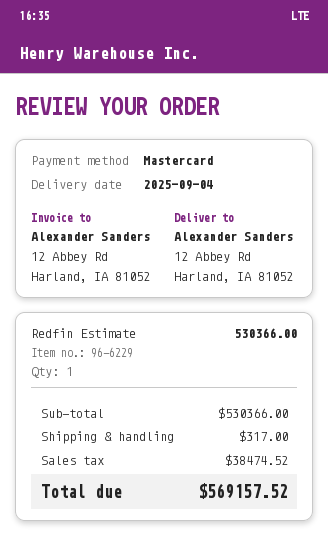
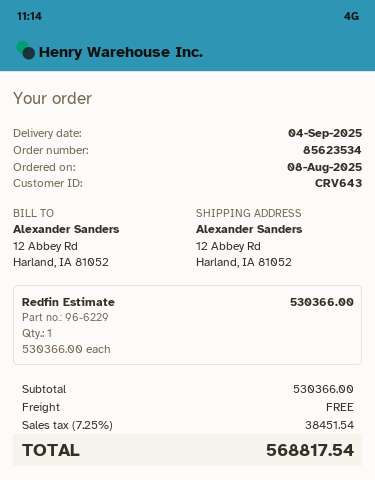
shipping: 317.00 -> 0.00
tax: 38474.52 -> 38451.54
total: 569157.52 -> 568817.54

